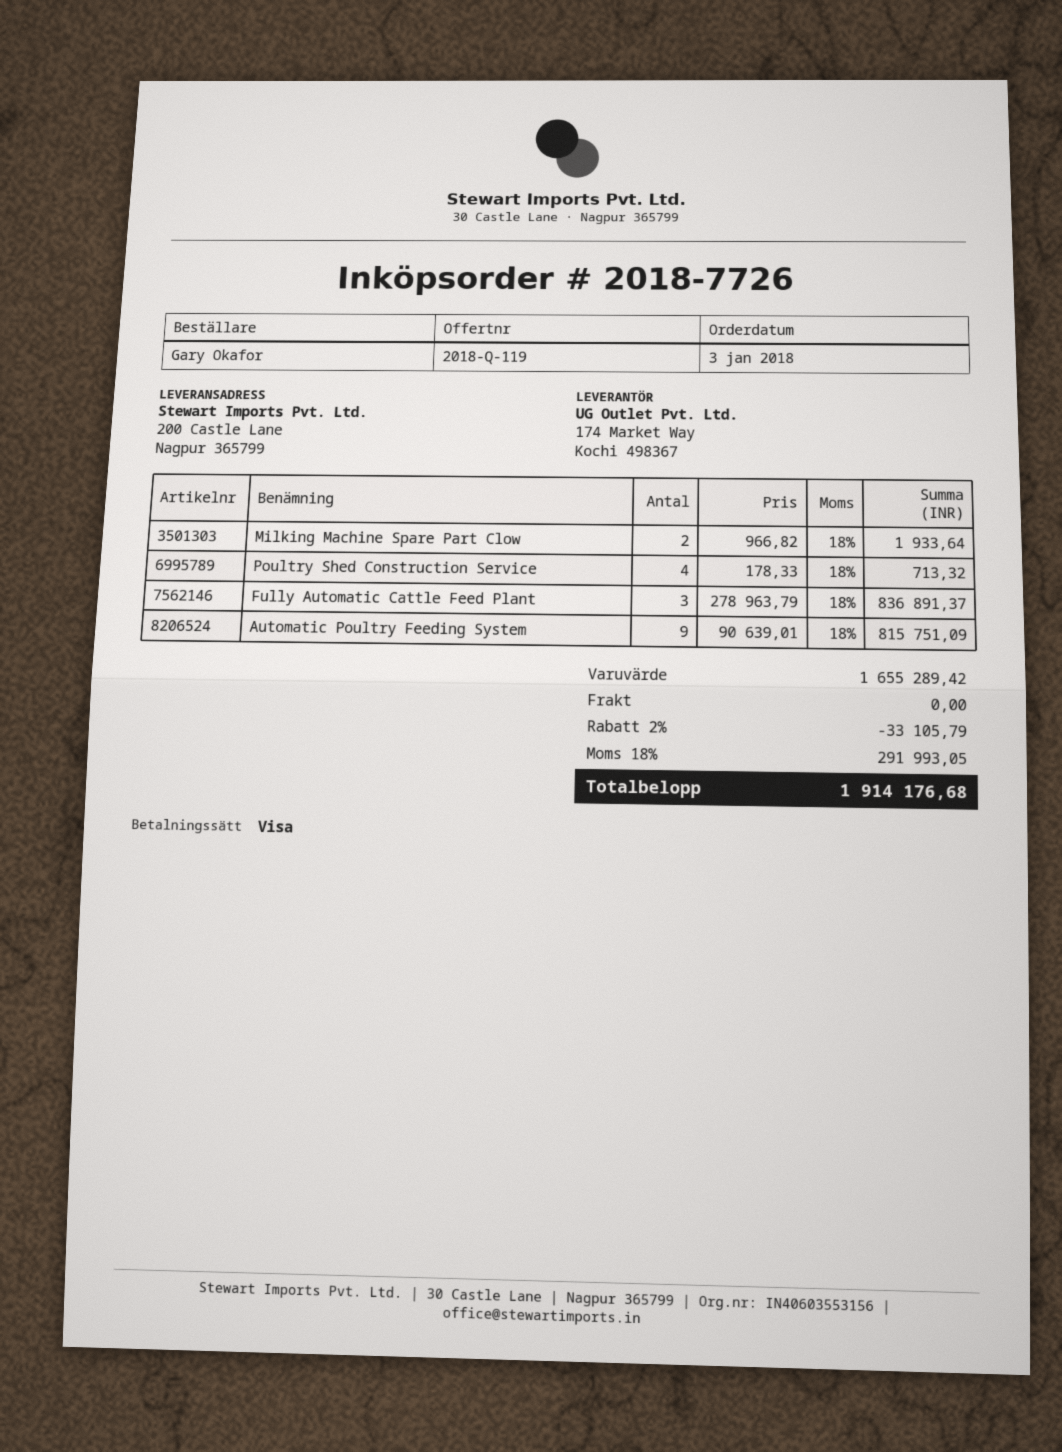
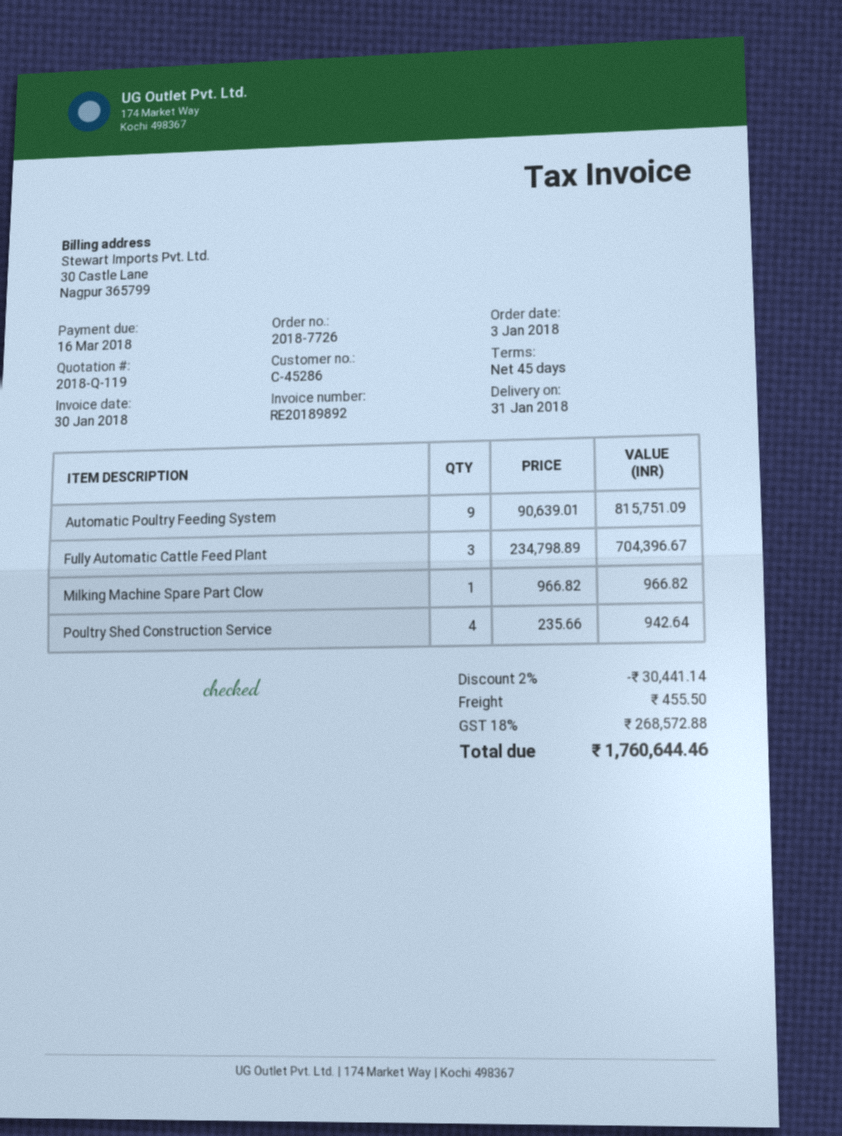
Milking Machine Spare Part Clow: 2 x 966.82 = 1933.64 -> 1 x 966.82 = 966.82
Poultry Shed Construction Service: 4 x 178.33 = 713.32 -> 4 x 235.66 = 942.64
Fully Automatic Cattle Feed Plant: 3 x 278963.79 = 836891.37 -> 3 x 234798.89 = 704396.67
discount: 2% = 33105.79 -> 2% = 30441.14
shipping: 0.00 -> 455.50
tax: 18% = 291993.05 -> 18% = 268572.88
total: 1914176.68 -> 1760644.46

